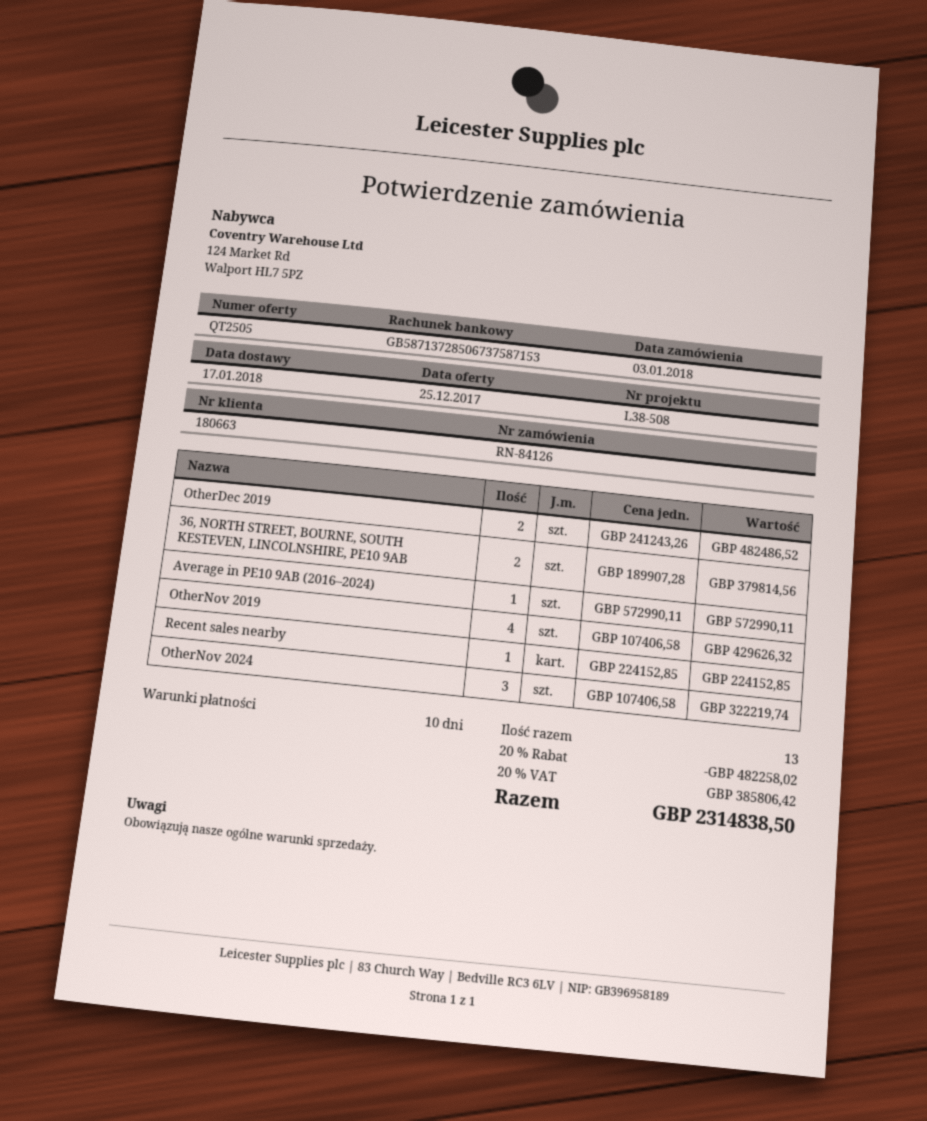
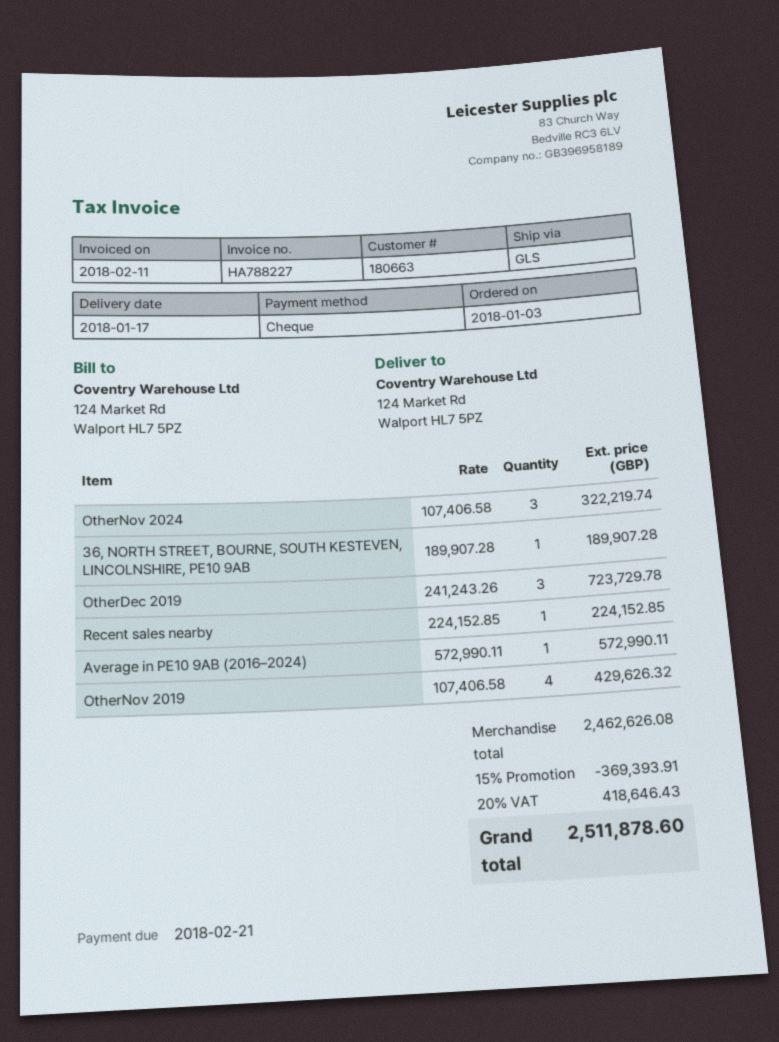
OtherDec 2019: 2 x 241243.26 = 482486.52 -> 3 x 241243.26 = 723729.78
36, NORTH STREET, BOURNE, SOUTH KESTEVEN, LINCOLNSHIRE, PE10 9AB: 2 x 189907.28 = 379814.56 -> 1 x 189907.28 = 189907.28
discount: 20% = 482258.02 -> 15% = 369393.91
tax: 20% = 385806.42 -> 20% = 418646.43
total: 2314838.50 -> 2511878.60

